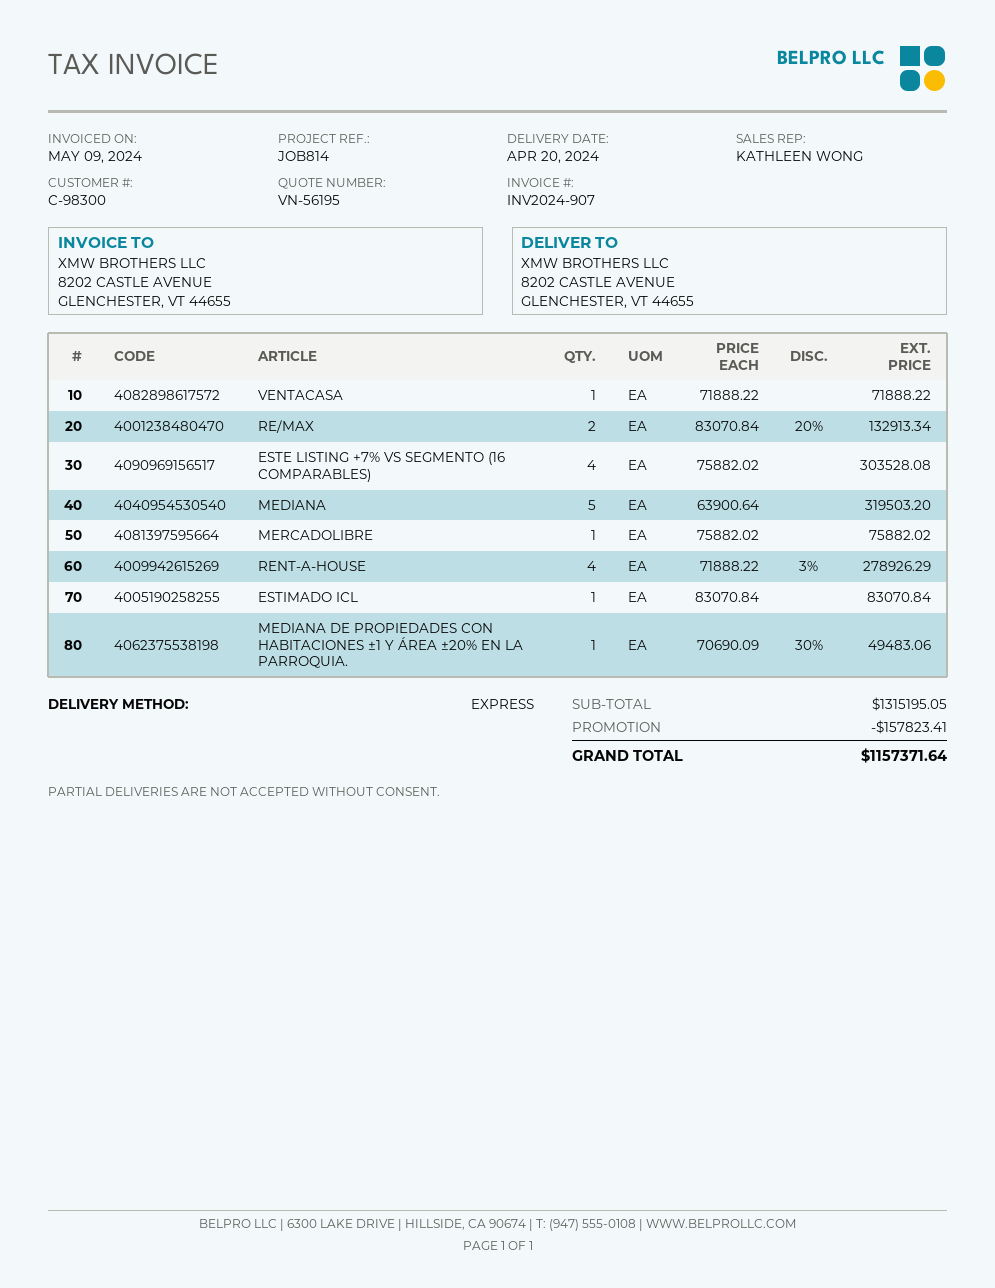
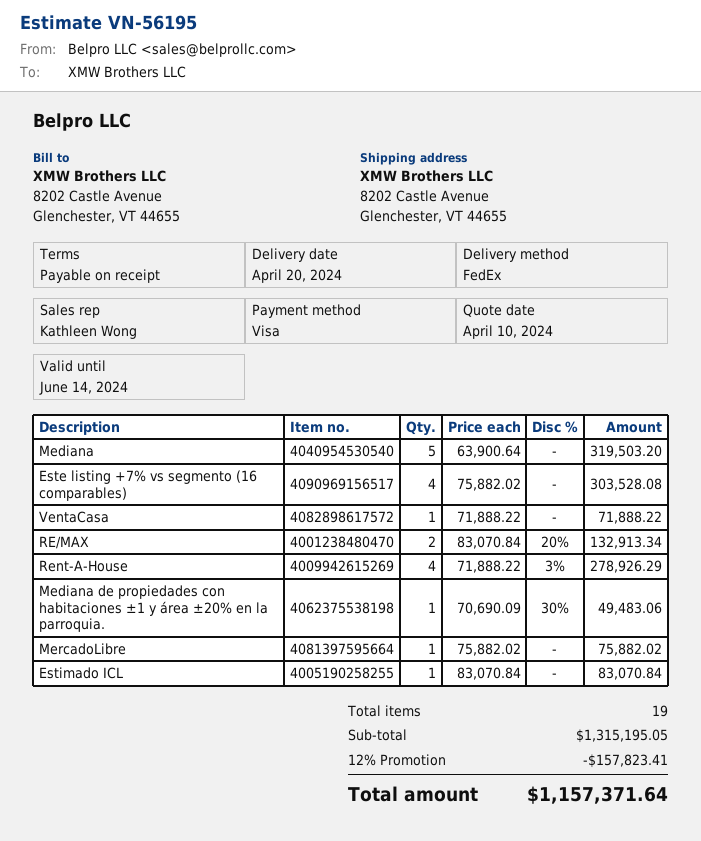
shipping method: express -> FedEx

